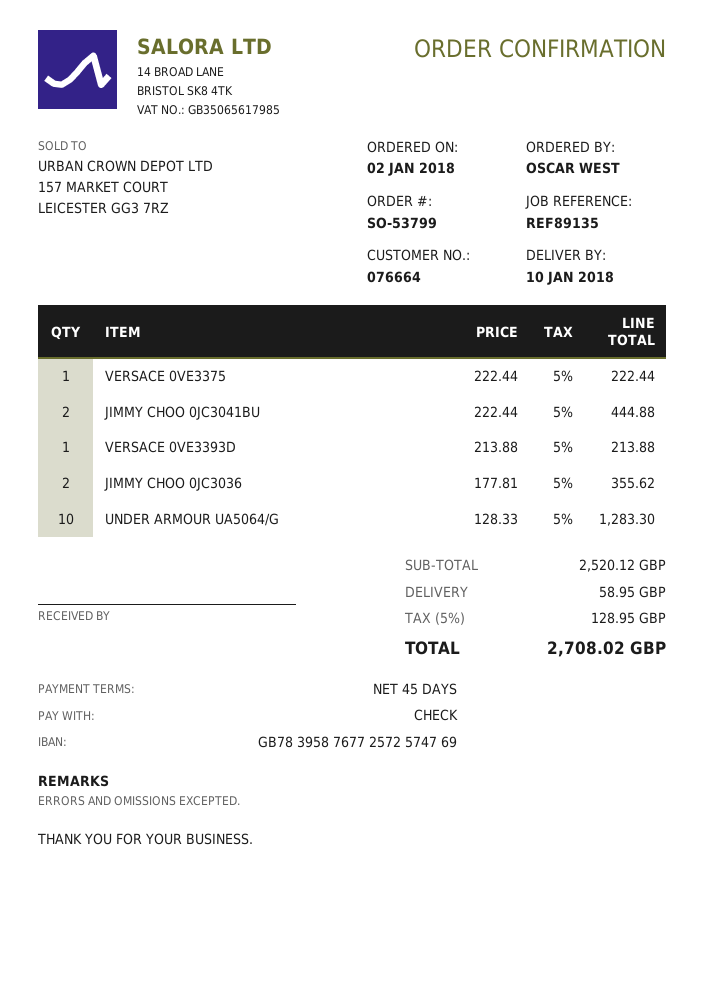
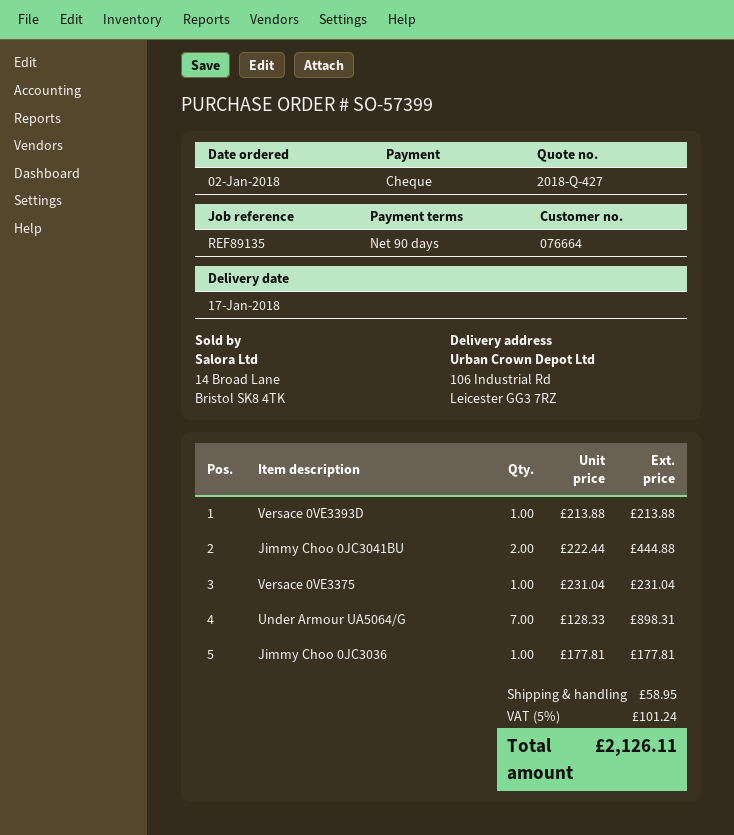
order number: SO-53799 -> SO-57399
delivery date: 2018-01-10 -> 2018-01-17
payment terms: 45 days -> 90 days
VERSACE 0VE3375: 1 x 222.44 = 222.44 -> 1 x 231.04 = 231.04
JIMMY CHOO 0JC3036: 2 x 177.81 = 355.62 -> 1 x 177.81 = 177.81
UNDER ARMOUR UA5064/G: 10 x 128.33 = 1283.30 -> 7 x 128.33 = 898.31
tax: 5% = 128.95 -> 5% = 101.24
total: 2708.02 -> 2126.11

